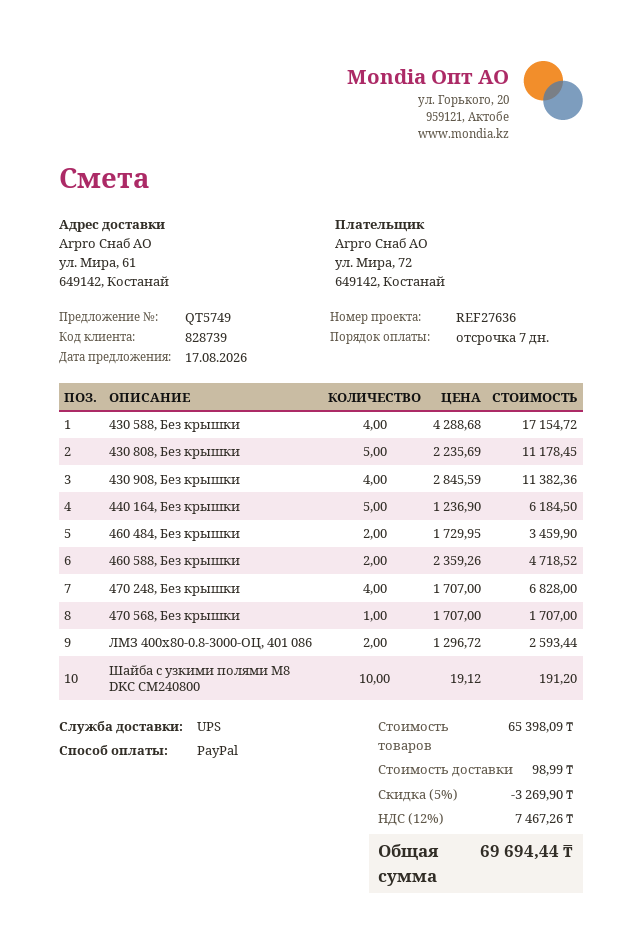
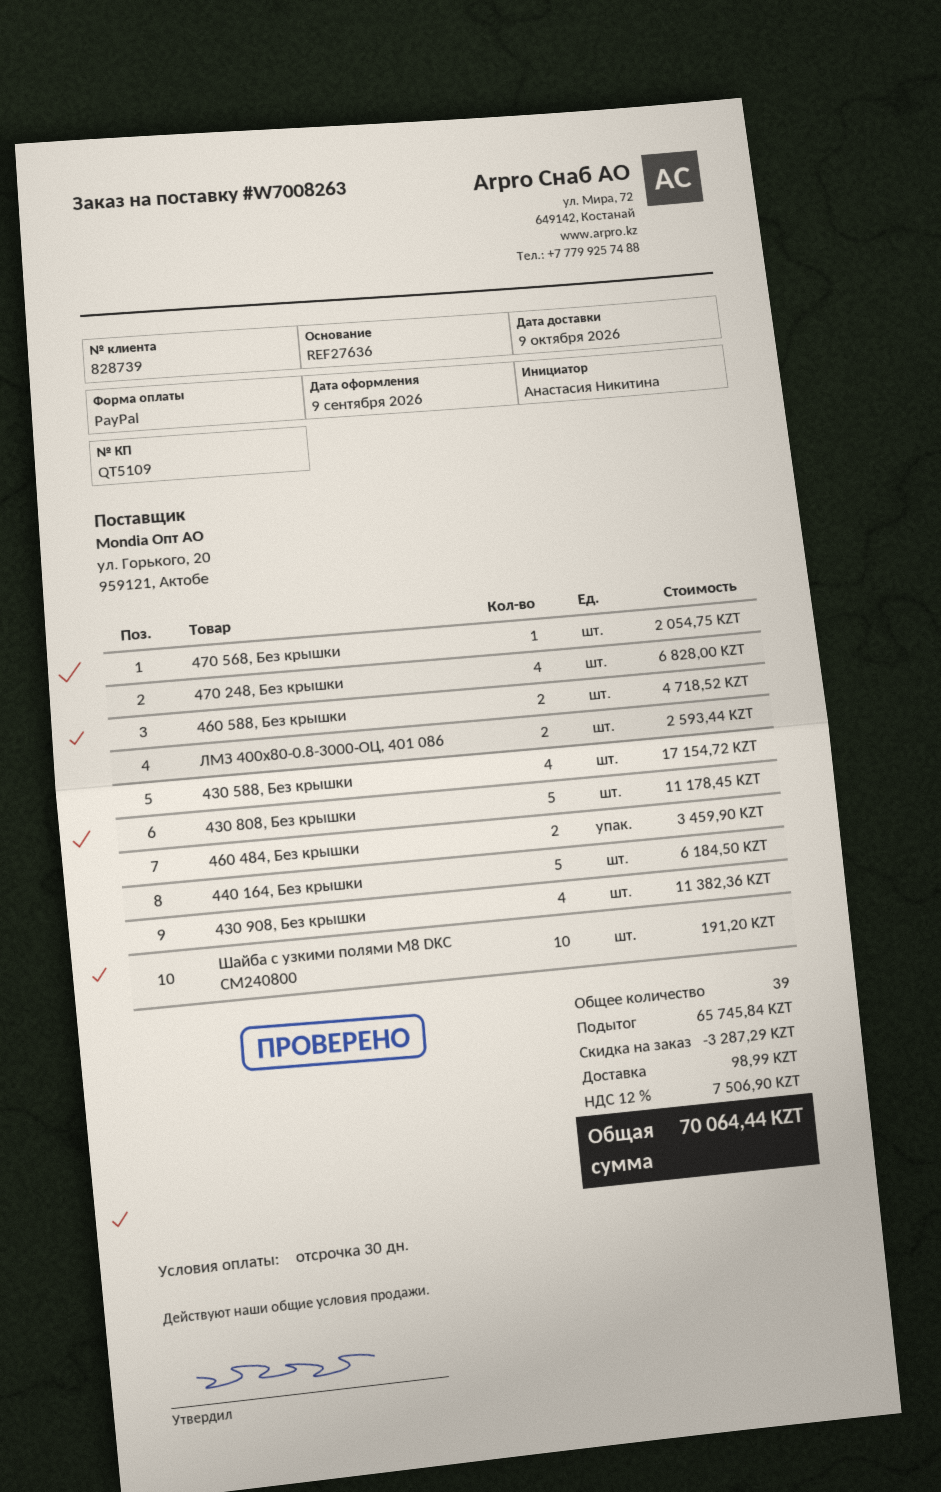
quote number: QT5749 -> QT5109
payment terms: 7 days -> 30 days
470 568, Без крышки: 1 for 1707.00 -> 1 for 2054.75
subtotal: 65398.09 -> 65745.84
discount: 3269.90 -> 3287.29
tax: 12% = 7467.26 -> 12% = 7506.90
total: 69694.44 -> 70064.44

